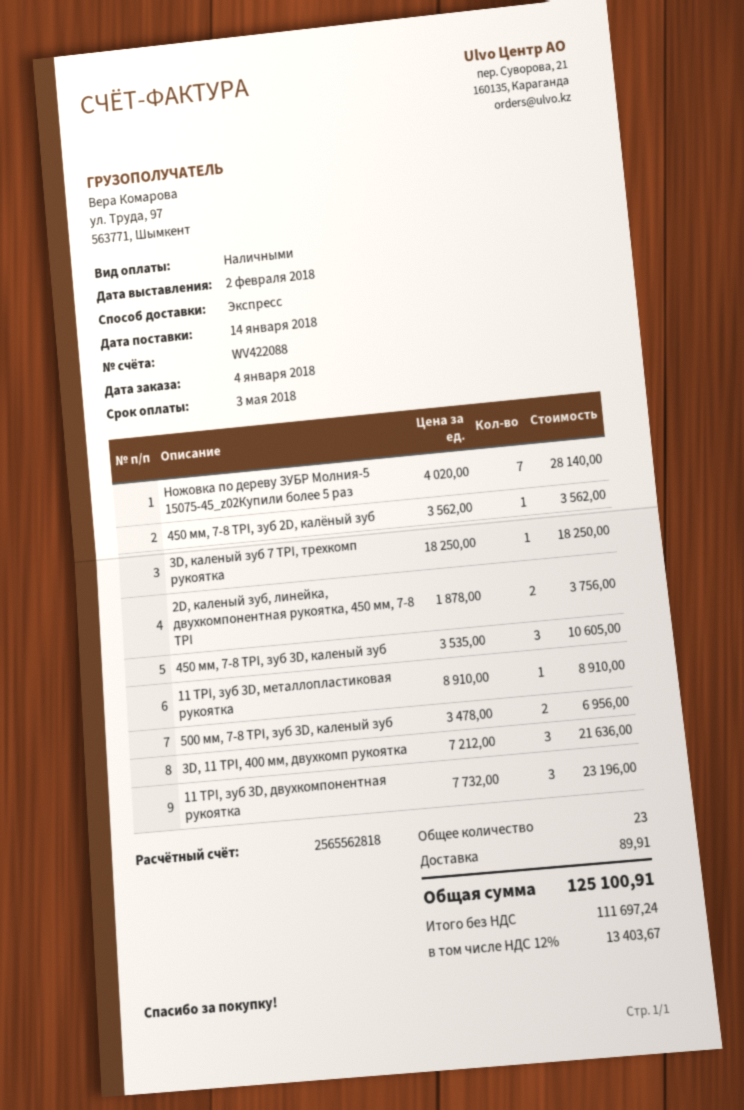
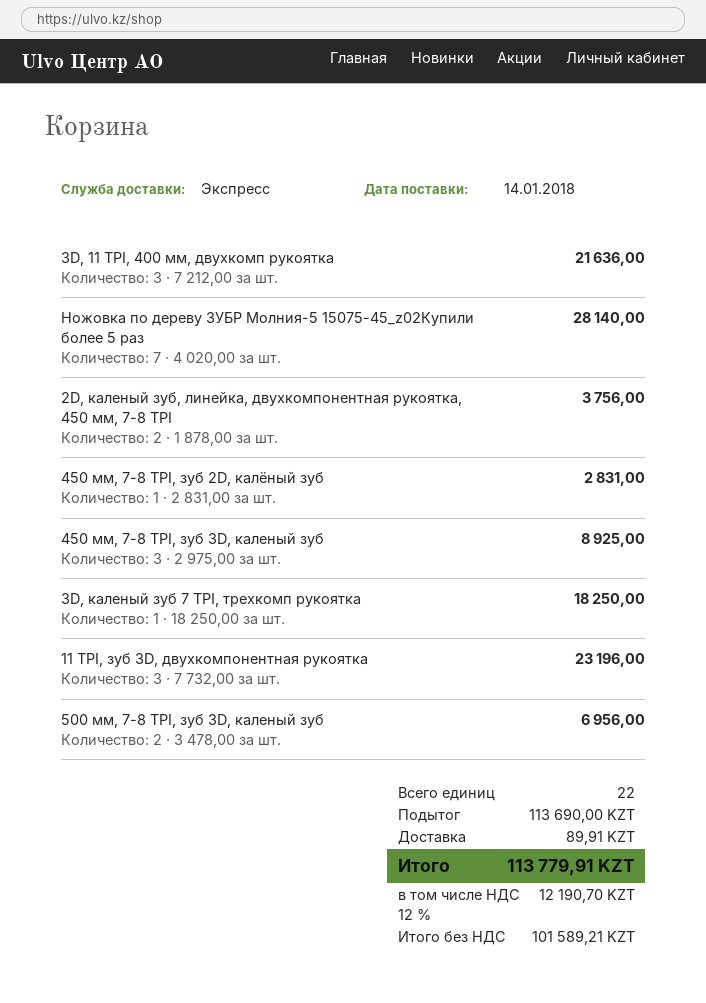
450 мм, 7-8 TPI, зуб 2D, калёный зуб: 1 x 3562.00 = 3562.00 -> 1 x 2831.00 = 2831.00
450 мм, 7-8 TPI, зуб 3D, каленый зуб: 3 x 3535.00 = 10605.00 -> 3 x 2975.00 = 8925.00
11 TPI, зуб 3D, металлопластиковая рукоятка: 1 x 8910.00 = 8910.00 -> none
total quantity: 23 -> 22
net: 111697.24 -> 101589.21
tax: 12% = 13403.67 -> 12% = 12190.70
total: 125100.91 -> 113779.91

